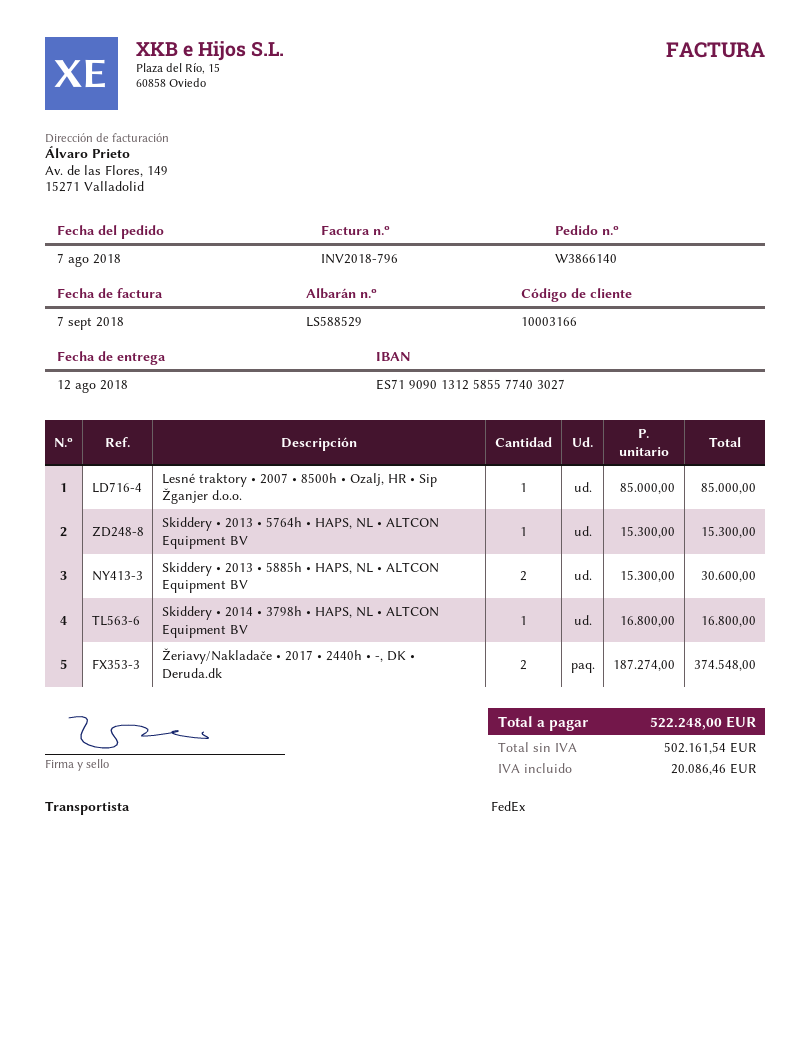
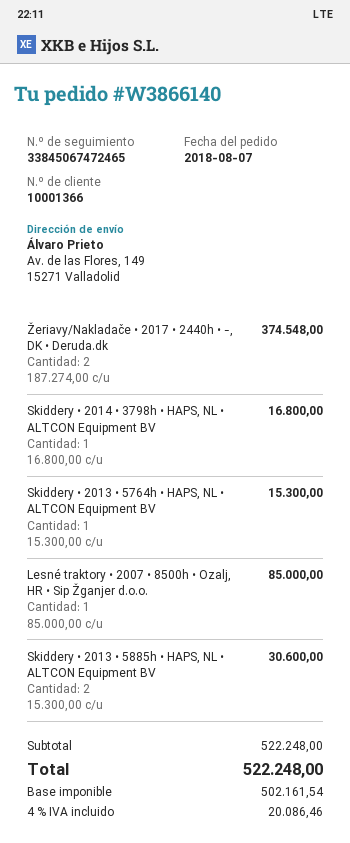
customer number: 10003166 -> 10001366

